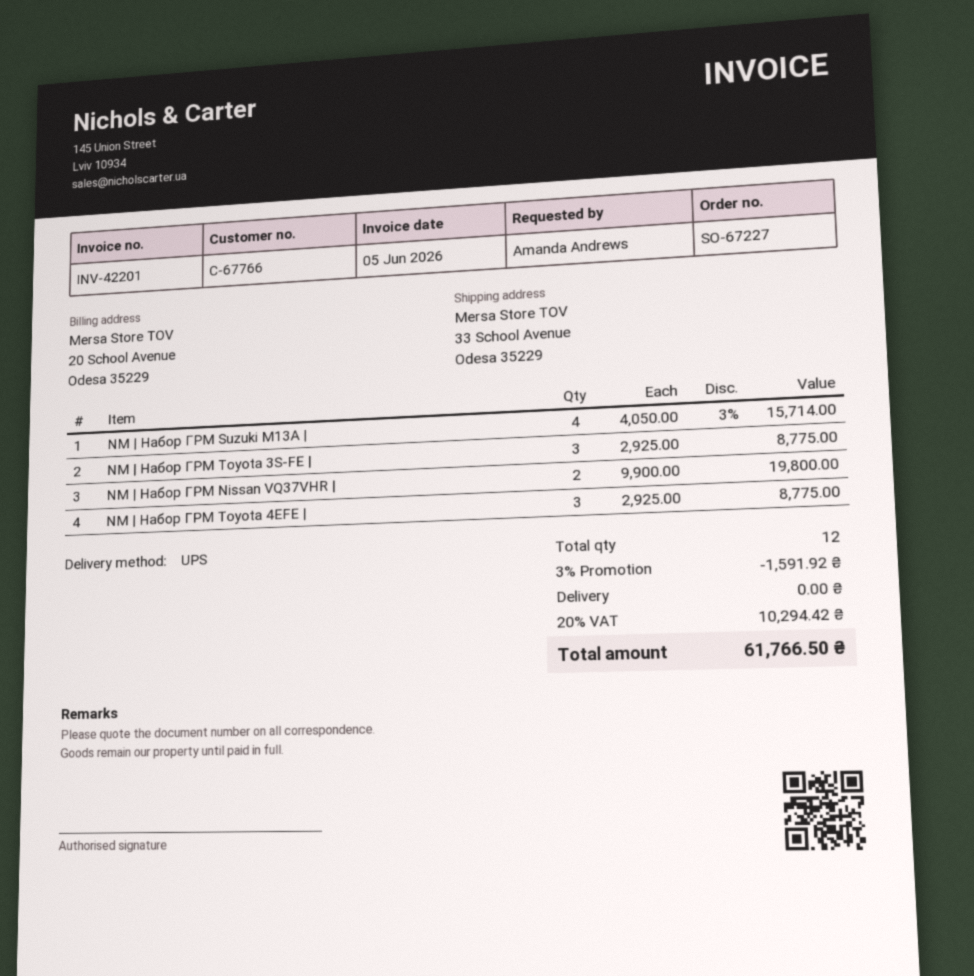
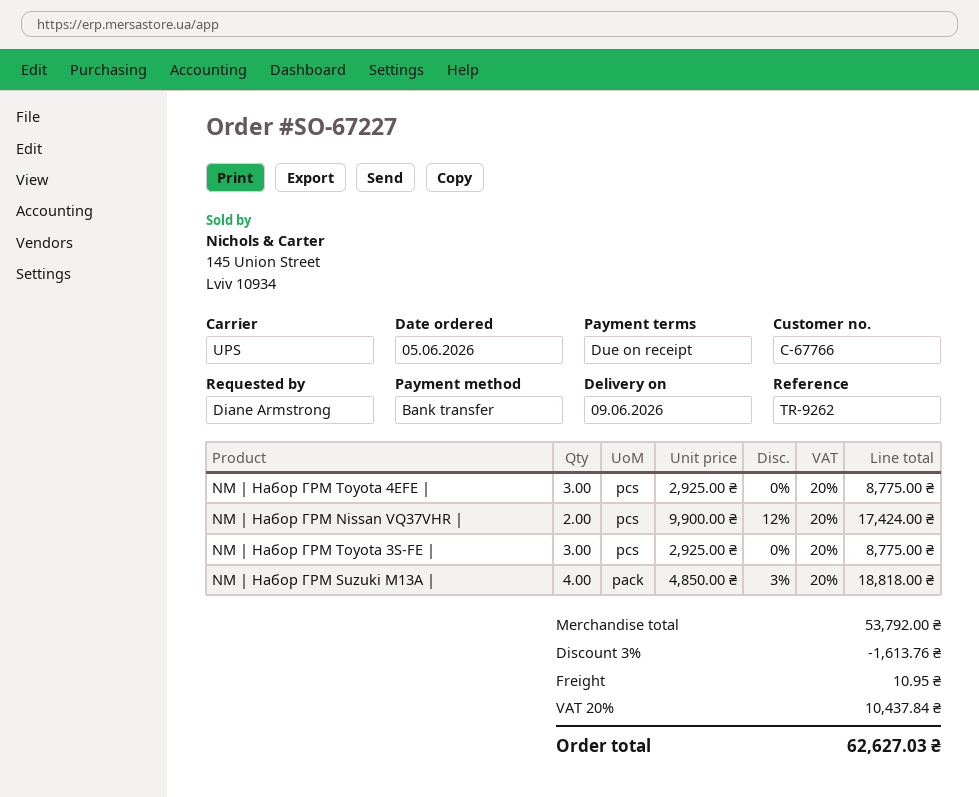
ordered by: Amanda Andrews -> Diane Armstrong
NM | Набор ГРМ Suzuki M13A |: 4 x 4050.00 - 3% = 15714.00 -> 4 x 4850.00 - 3% = 18818.00
NM | Набор ГРМ Nissan VQ37VHR |: 2 x 9900.00 = 19800.00 -> 2 x 9900.00 - 12% = 17424.00
discount: 3% = 1591.92 -> 3% = 1613.76
shipping: 0.00 -> 10.95
tax: 20% = 10294.42 -> 20% = 10437.84
total: 61766.50 -> 62627.03

